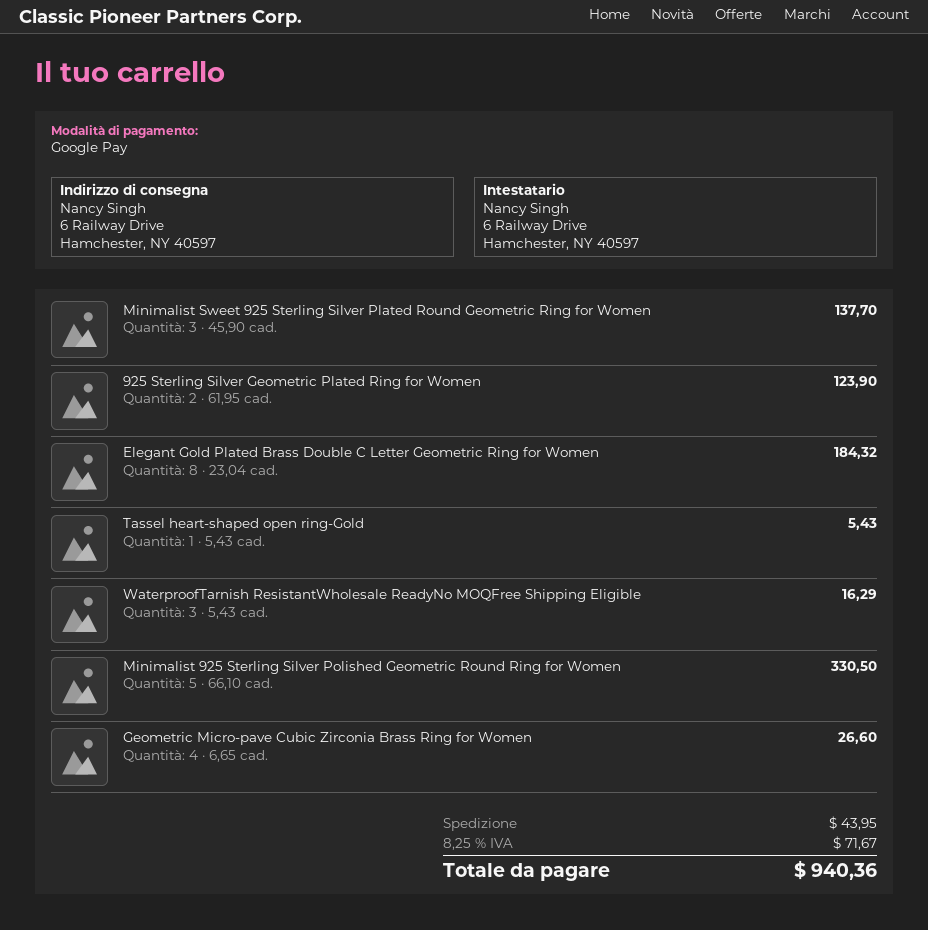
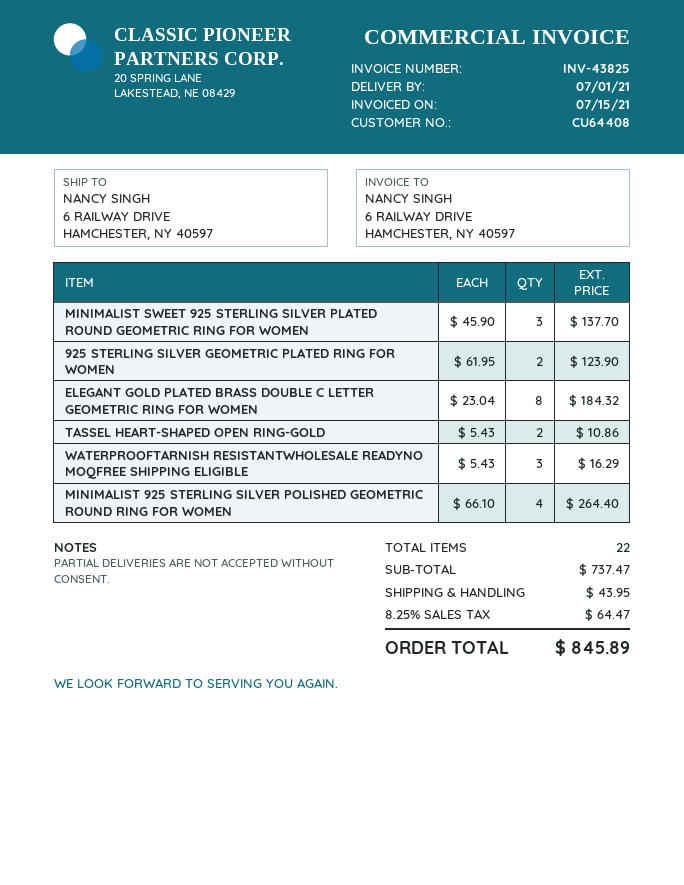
Tassel heart-shaped open ring-Gold: 1 x 5.43 = 5.43 -> 2 x 5.43 = 10.86
Minimalist 925 Sterling Silver Polished Geometric Round Ring for Women: 5 x 66.10 = 330.50 -> 4 x 66.10 = 264.40
Geometric Micro-pave Cubic Zirconia Brass Ring for Women: 4 x 6.65 = 26.60 -> none
tax: 8.25% = 71.67 -> 8.25% = 64.47
total: 940.36 -> 845.89

